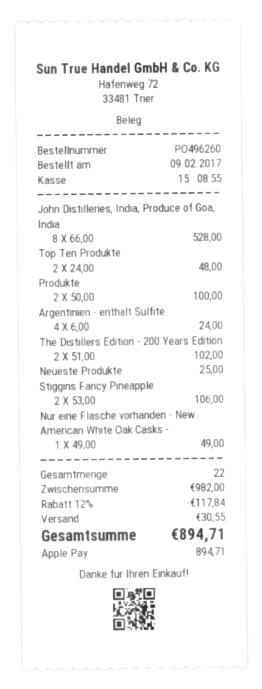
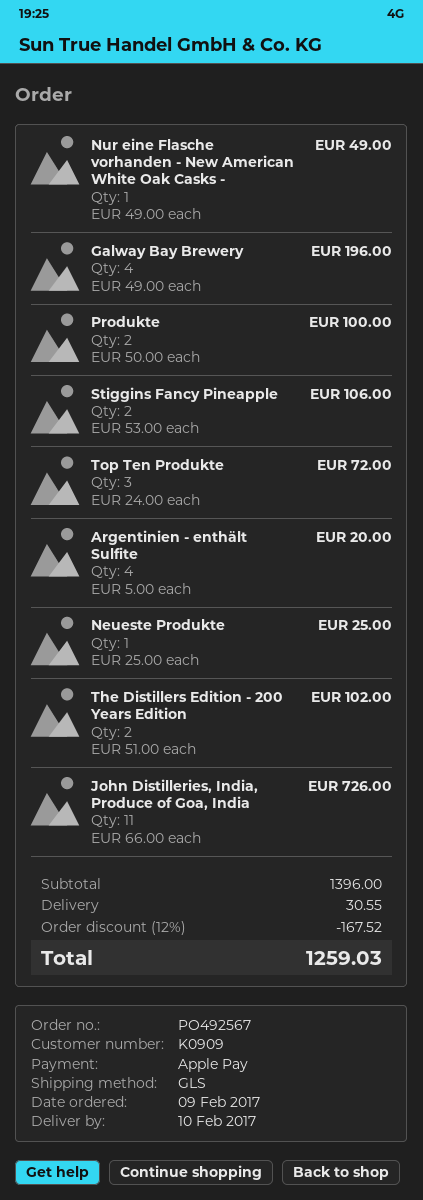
order number: PO496260 -> PO492567
John Distilleries, India, Produce of Goa, India: 8 x 66.00 = 528.00 -> 11 x 66.00 = 726.00
Top Ten Produkte: 2 x 24.00 = 48.00 -> 3 x 24.00 = 72.00
Argentinien - enthält Sulfite: 4 x 6.00 = 24.00 -> 4 x 5.00 = 20.00
Galway Bay Brewery: none -> 4 x 49.00 = 196.00
subtotal: 982.00 -> 1396.00
discount: 12% = 117.84 -> 12% = 167.52
total: 894.71 -> 1259.03

